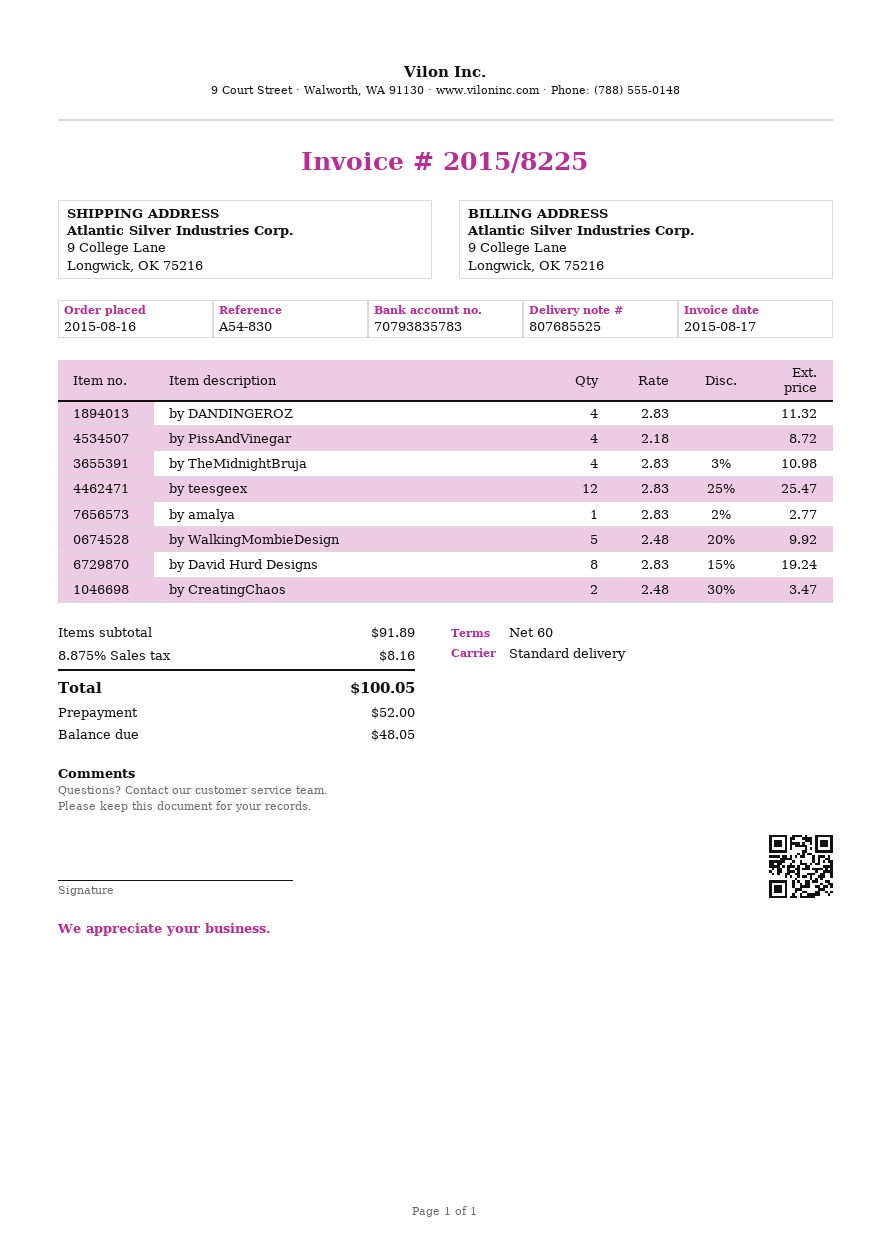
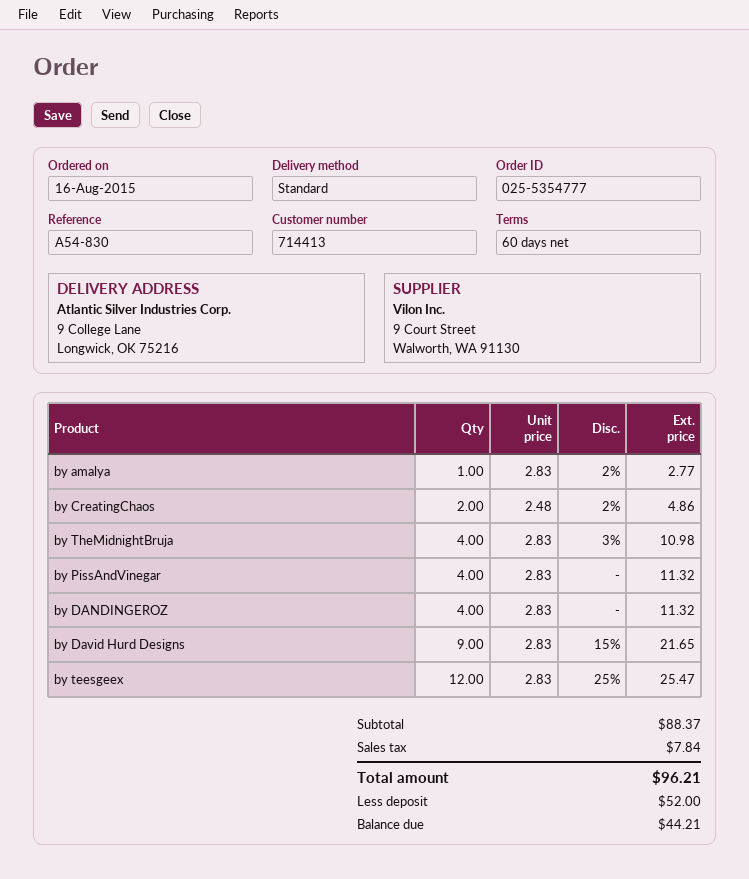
by PissAndVinegar: 4 x 2.18 = 8.72 -> 4 x 2.83 = 11.32
by WalkingMombieDesign: 5 x 2.48 - 20% = 9.92 -> none
by David Hurd Designs: 8 x 2.83 - 15% = 19.24 -> 9 x 2.83 - 15% = 21.65
by CreatingChaos: 2 x 2.48 - 30% = 3.47 -> 2 x 2.48 - 2% = 4.86
subtotal: 91.89 -> 88.37
tax: 8.16 -> 7.84
total: 100.05 -> 96.21
balance: 48.05 -> 44.21

